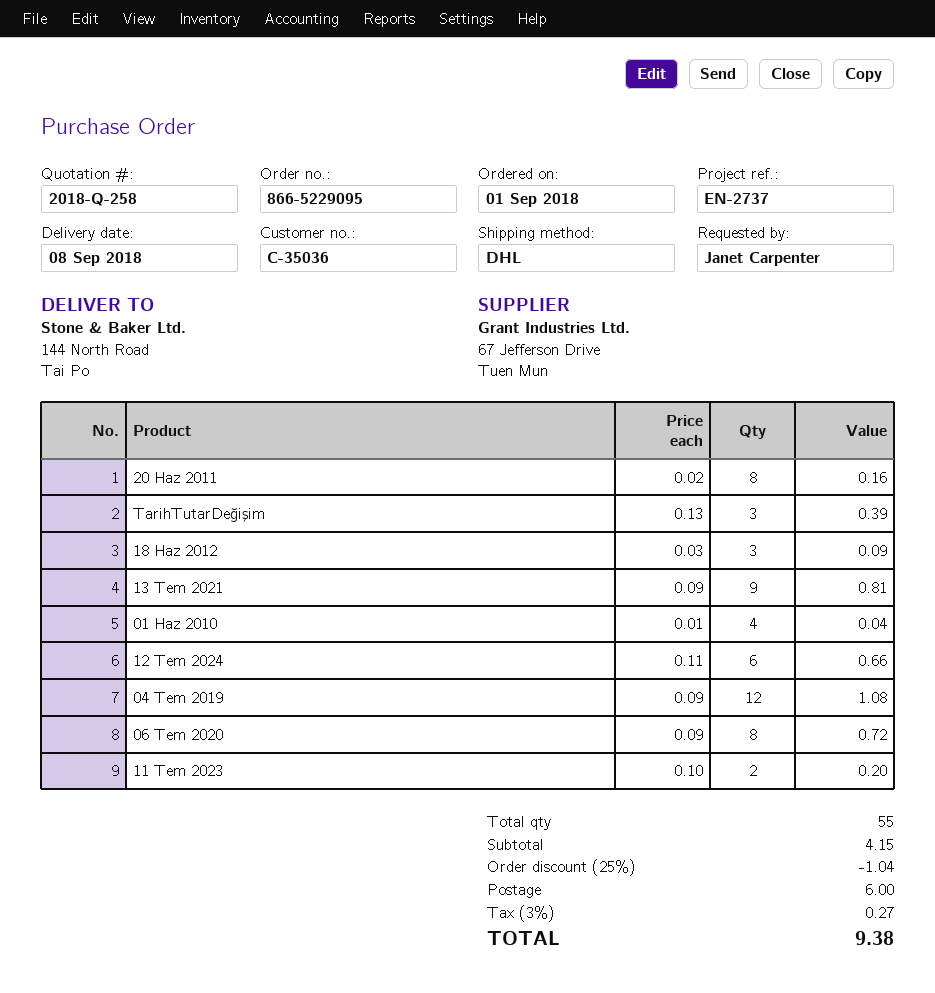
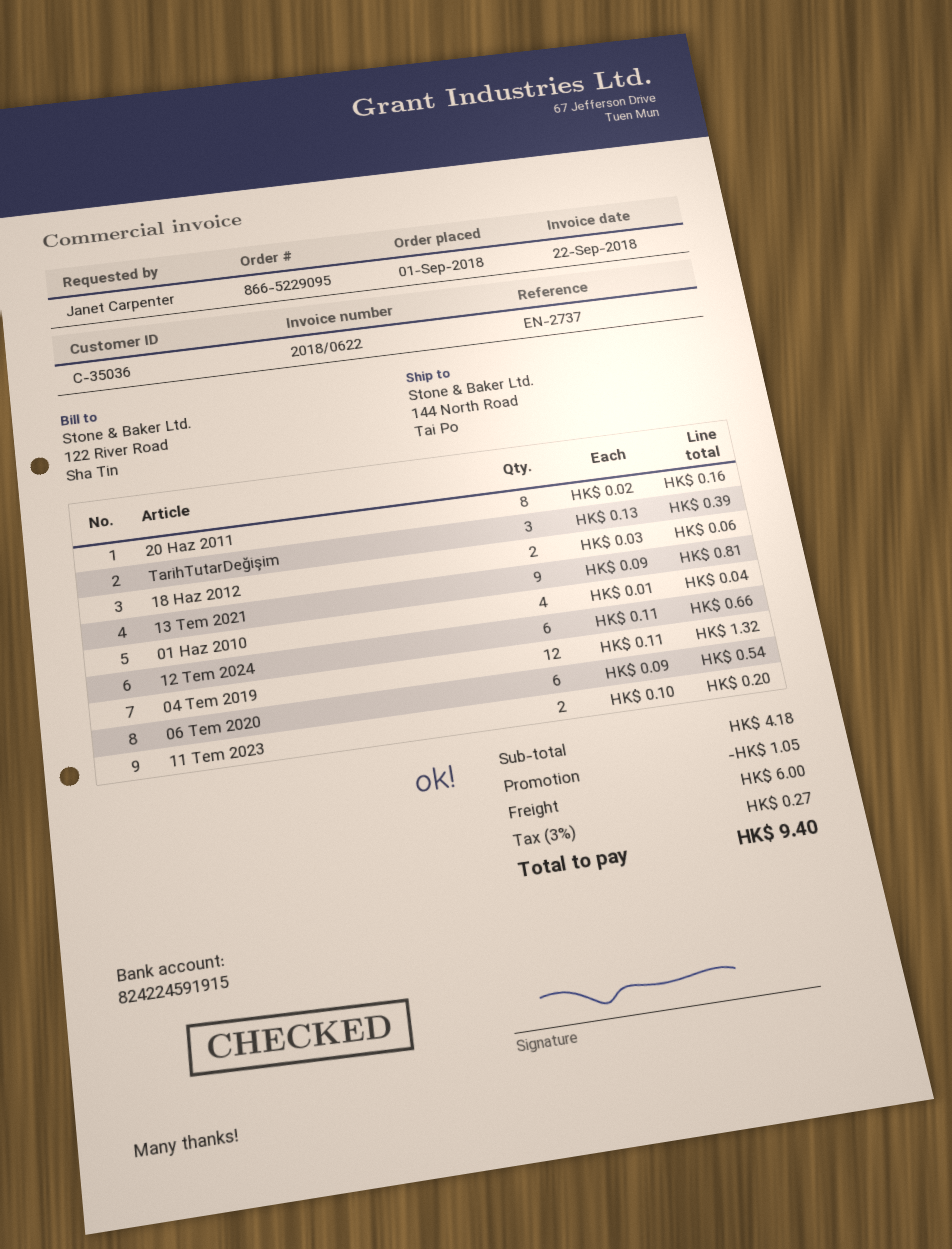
18 Haz 2012: 3 x 0.03 = 0.09 -> 2 x 0.03 = 0.06
04 Tem 2019: 12 x 0.09 = 1.08 -> 12 x 0.11 = 1.32
06 Tem 2020: 8 x 0.09 = 0.72 -> 6 x 0.09 = 0.54
subtotal: 4.15 -> 4.18
discount: 1.04 -> 1.05
total: 9.38 -> 9.40

